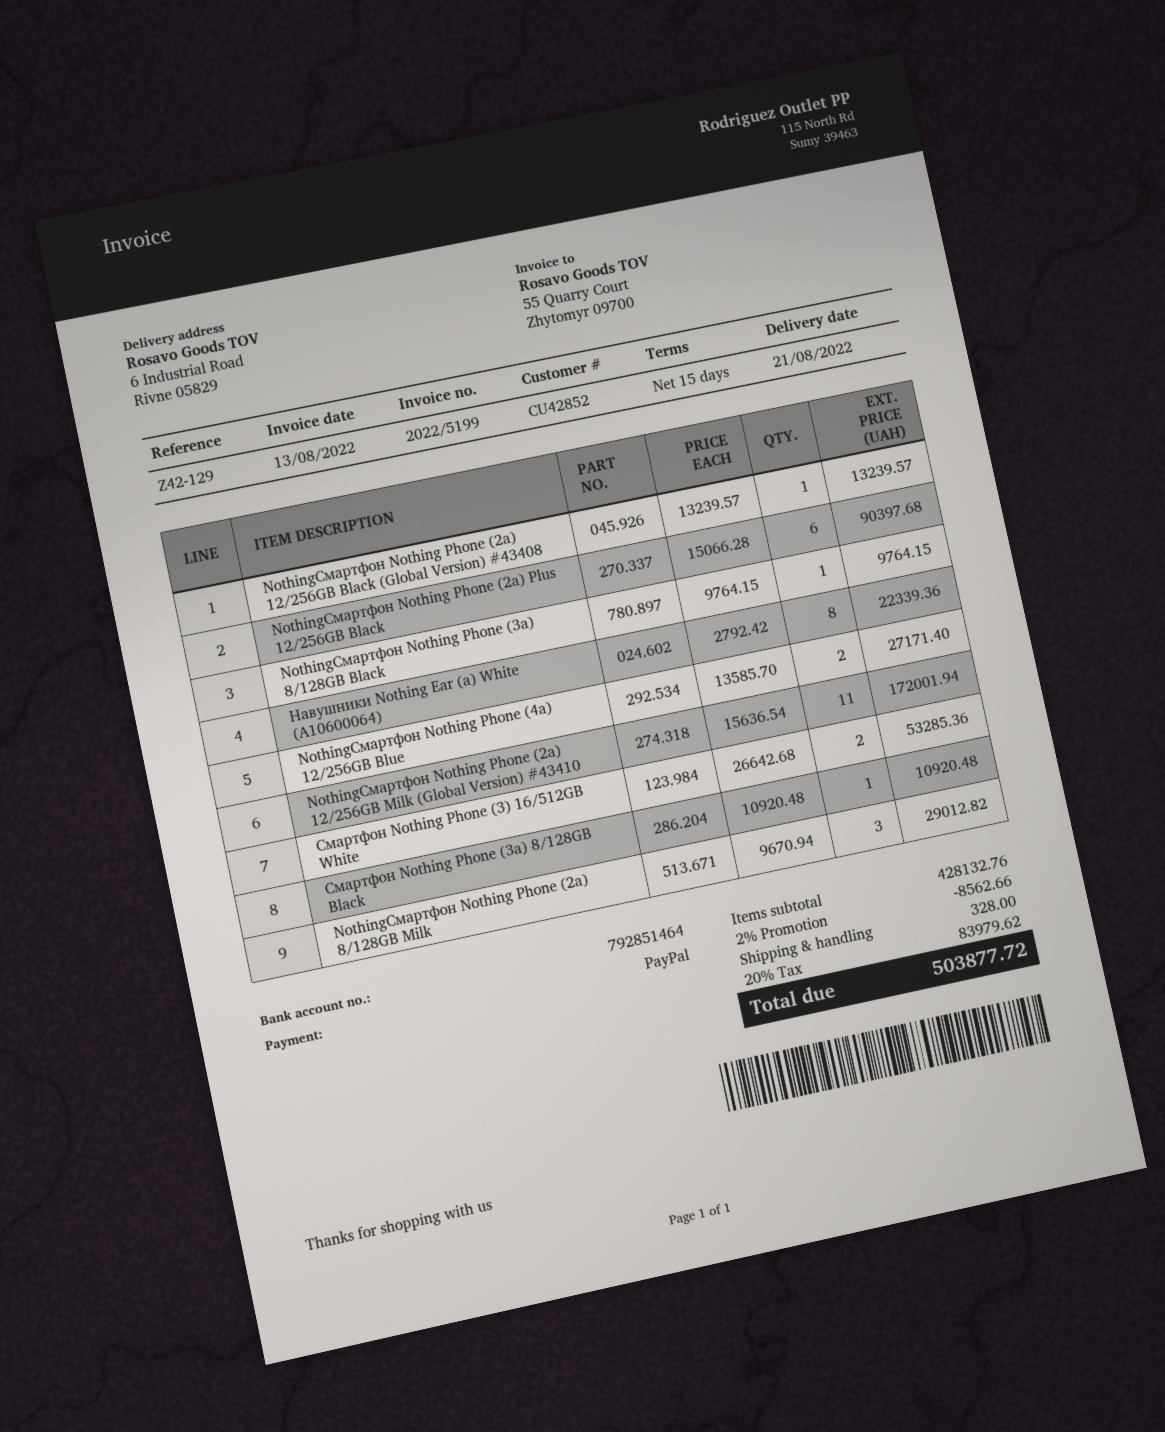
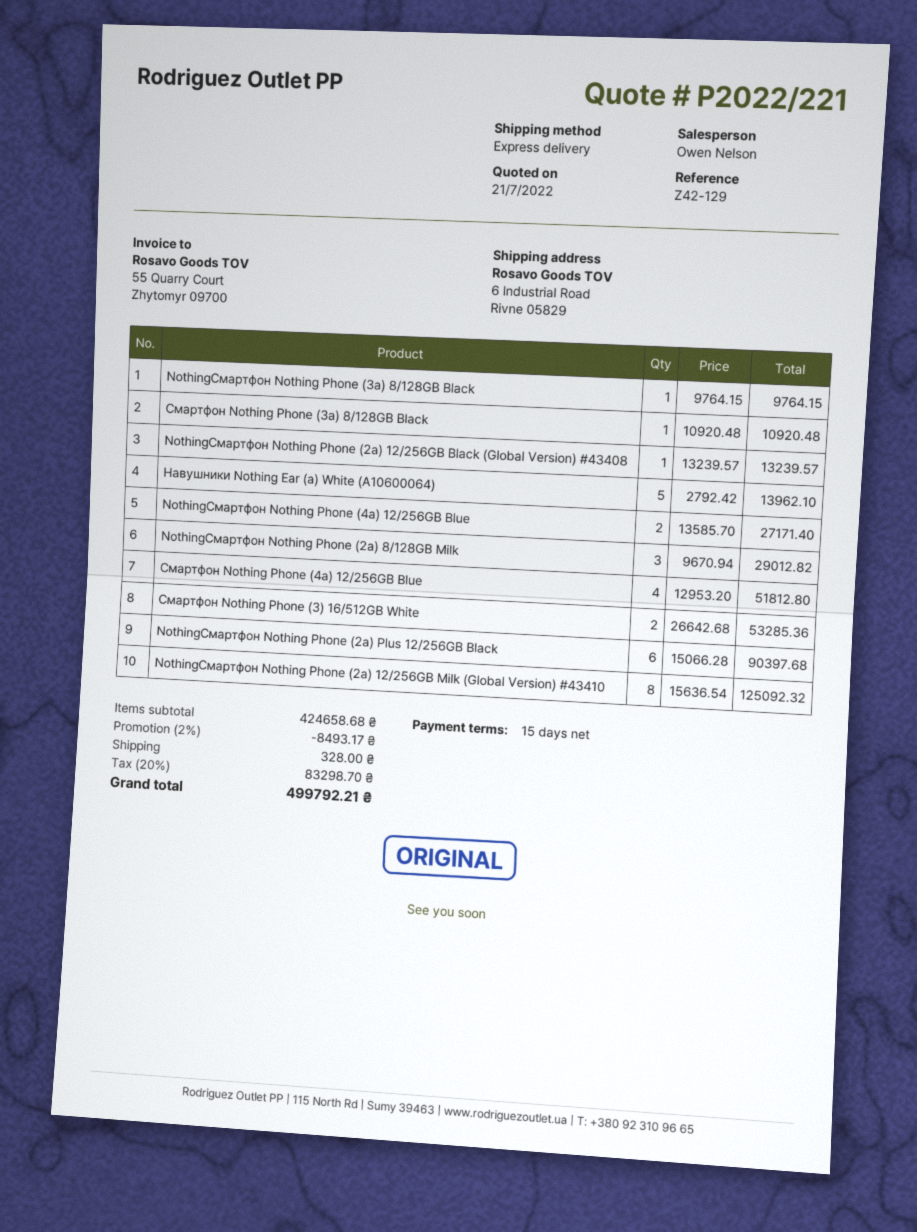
Навушники Nothing Ear (a) White (A10600064): 8 x 2792.42 = 22339.36 -> 5 x 2792.42 = 13962.10
NothingСмартфон Nothing Phone (2a) 12/256GB Milk (Global Version) #43410: 11 x 15636.54 = 172001.94 -> 8 x 15636.54 = 125092.32
Смартфон Nothing Phone (4a) 12/256GB Blue: none -> 4 x 12953.20 = 51812.80
subtotal: 428132.76 -> 424658.68
discount: 2% = 8562.66 -> 2% = 8493.17
tax: 20% = 83979.62 -> 20% = 83298.70
total: 503877.72 -> 499792.21

